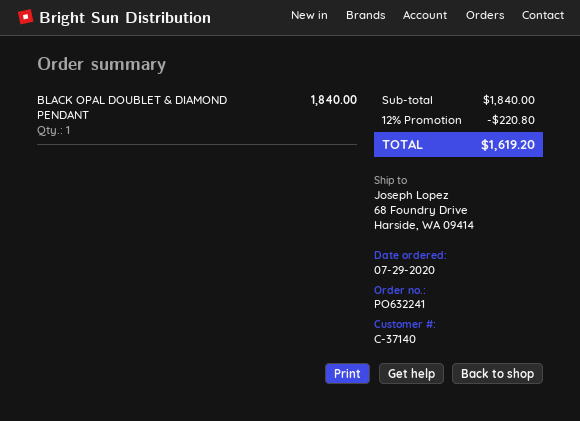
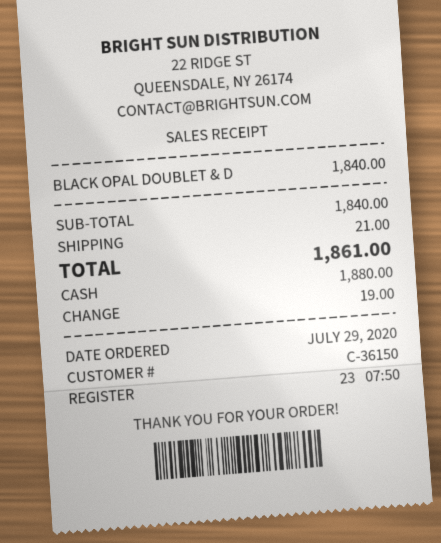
customer number: C-37140 -> C-36150
discount: 12% = 220.80 -> none
shipping: none -> 21.00
total: 1619.20 -> 1861.00

